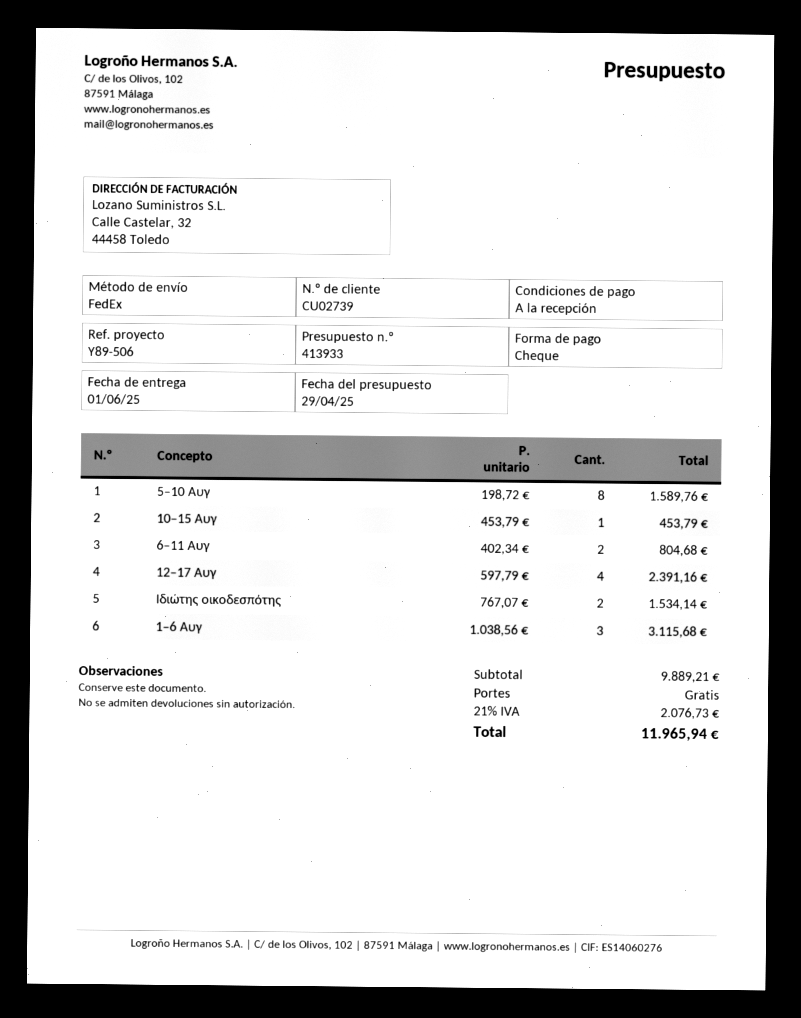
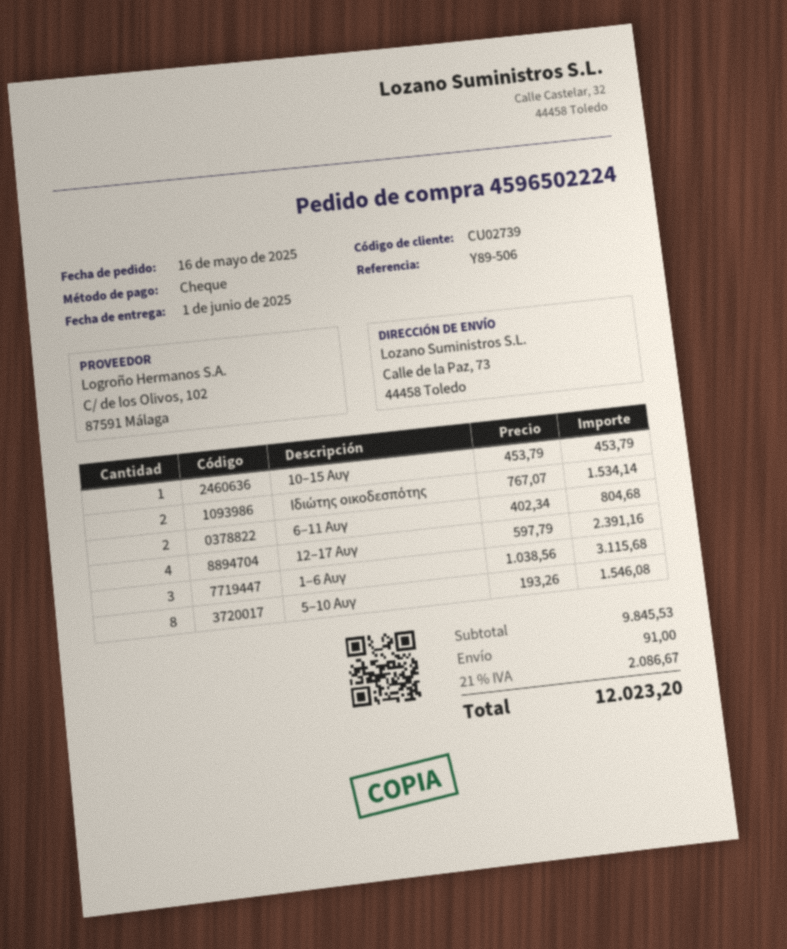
5–10 Αυγ: 8 x 198.72 = 1589.76 -> 8 x 193.26 = 1546.08
subtotal: 9889.21 -> 9845.53
shipping: 0.00 -> 91.00
tax: 21% = 2076.73 -> 21% = 2086.67
total: 11965.94 -> 12023.20

